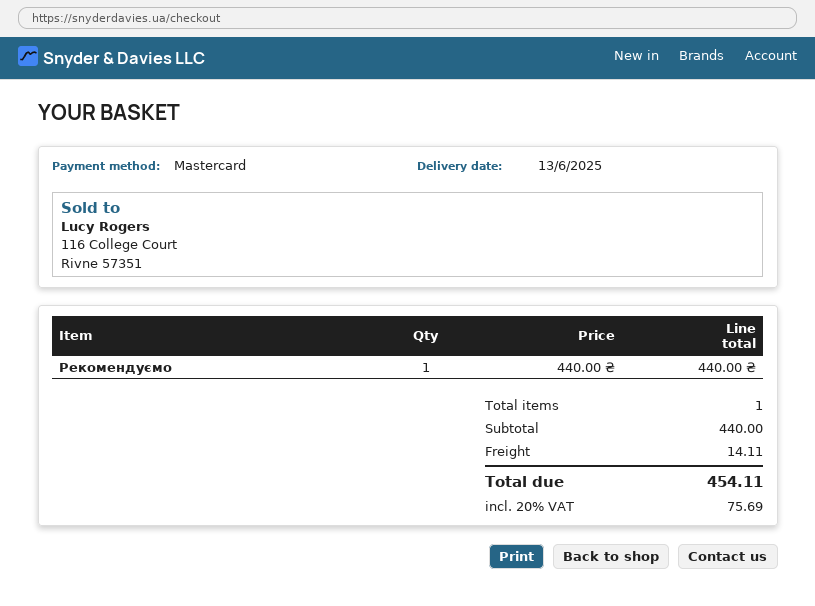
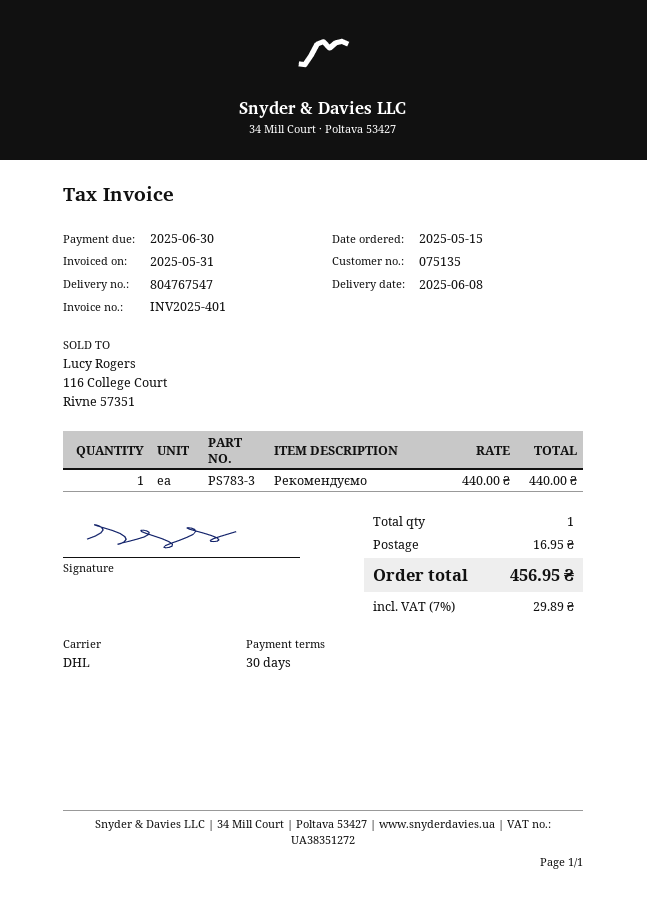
delivery date: 2025-06-13 -> 2025-06-08
shipping: 14.11 -> 16.95
tax: 20% = 75.69 -> 7% = 29.89
total: 454.11 -> 456.95

